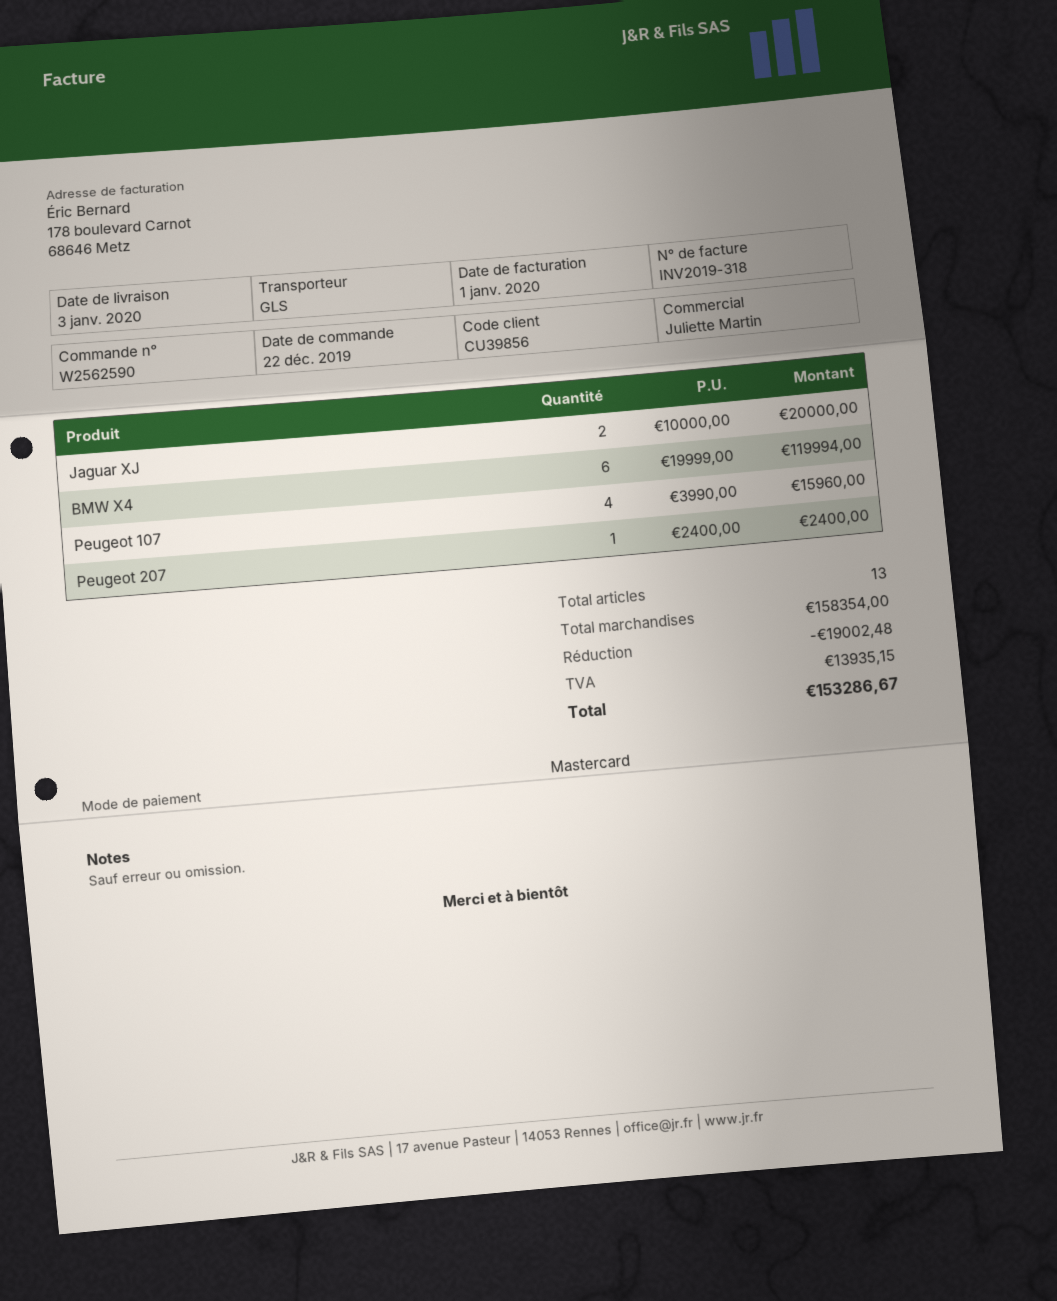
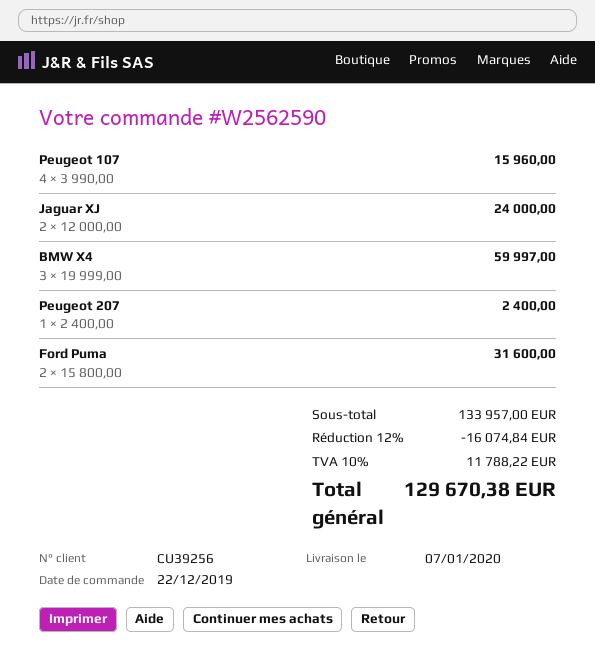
delivery date: 2020-01-03 -> 2020-01-07
customer number: CU39856 -> CU39256
Jaguar XJ: 2 x 10000.00 = 20000.00 -> 2 x 12000.00 = 24000.00
BMW X4: 6 x 19999.00 = 119994.00 -> 3 x 19999.00 = 59997.00
Ford Puma: none -> 2 x 15800.00 = 31600.00
subtotal: 158354.00 -> 133957.00
discount: 19002.48 -> 16074.84
tax: 13935.15 -> 11788.22
total: 153286.67 -> 129670.38

